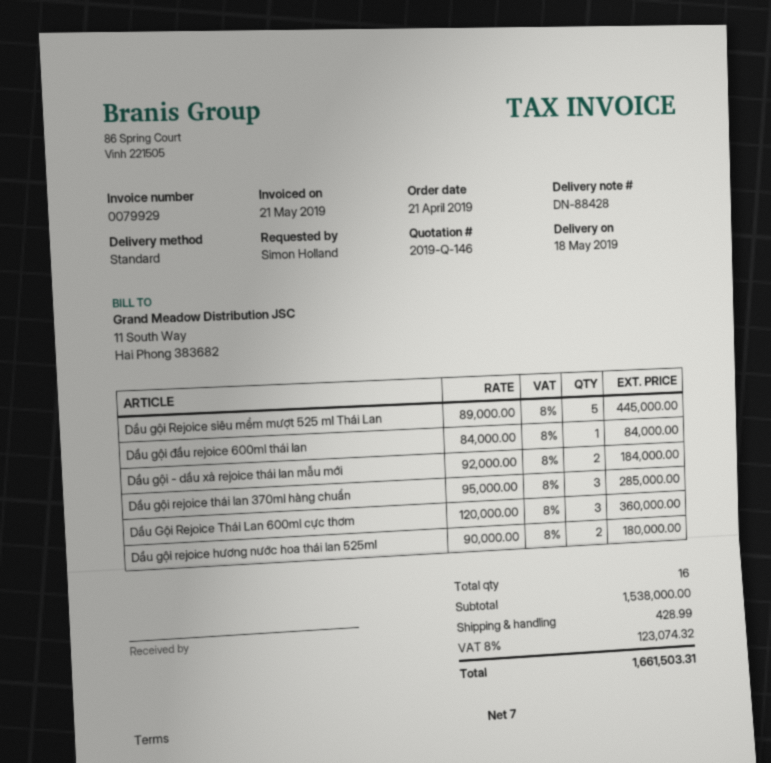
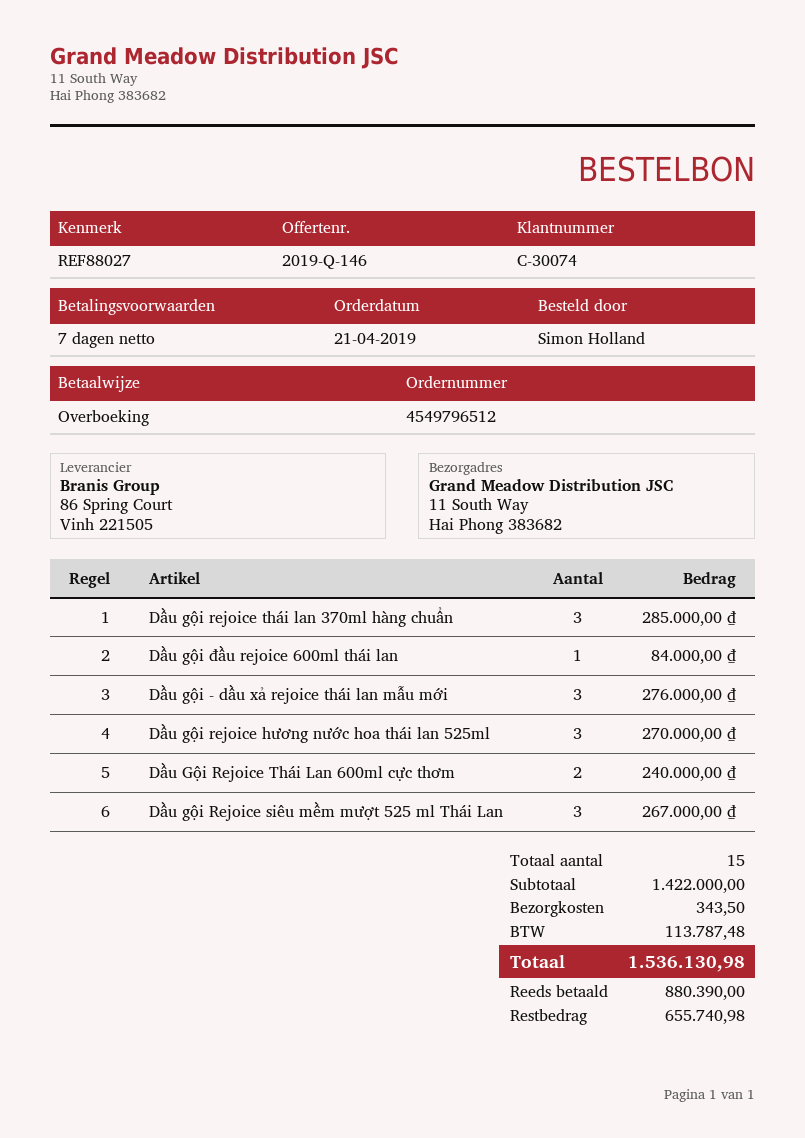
Dầu gội Rejoice siêu mềm mượt 525 ml Thái Lan: 5 for 445000.00 -> 3 for 267000.00
Dầu gội - dầu xả rejoice thái lan mẫu mới: 2 for 184000.00 -> 3 for 276000.00
Dầu Gội Rejoice Thái Lan 600ml cực thơm: 3 for 360000.00 -> 2 for 240000.00
Dầu gội rejoice hương nước hoa thái lan 525ml: 2 for 180000.00 -> 3 for 270000.00
total quantity: 16 -> 15
subtotal: 1538000.00 -> 1422000.00
shipping: 428.99 -> 343.50
tax: 123074.32 -> 113787.48
total: 1661503.31 -> 1536130.98

